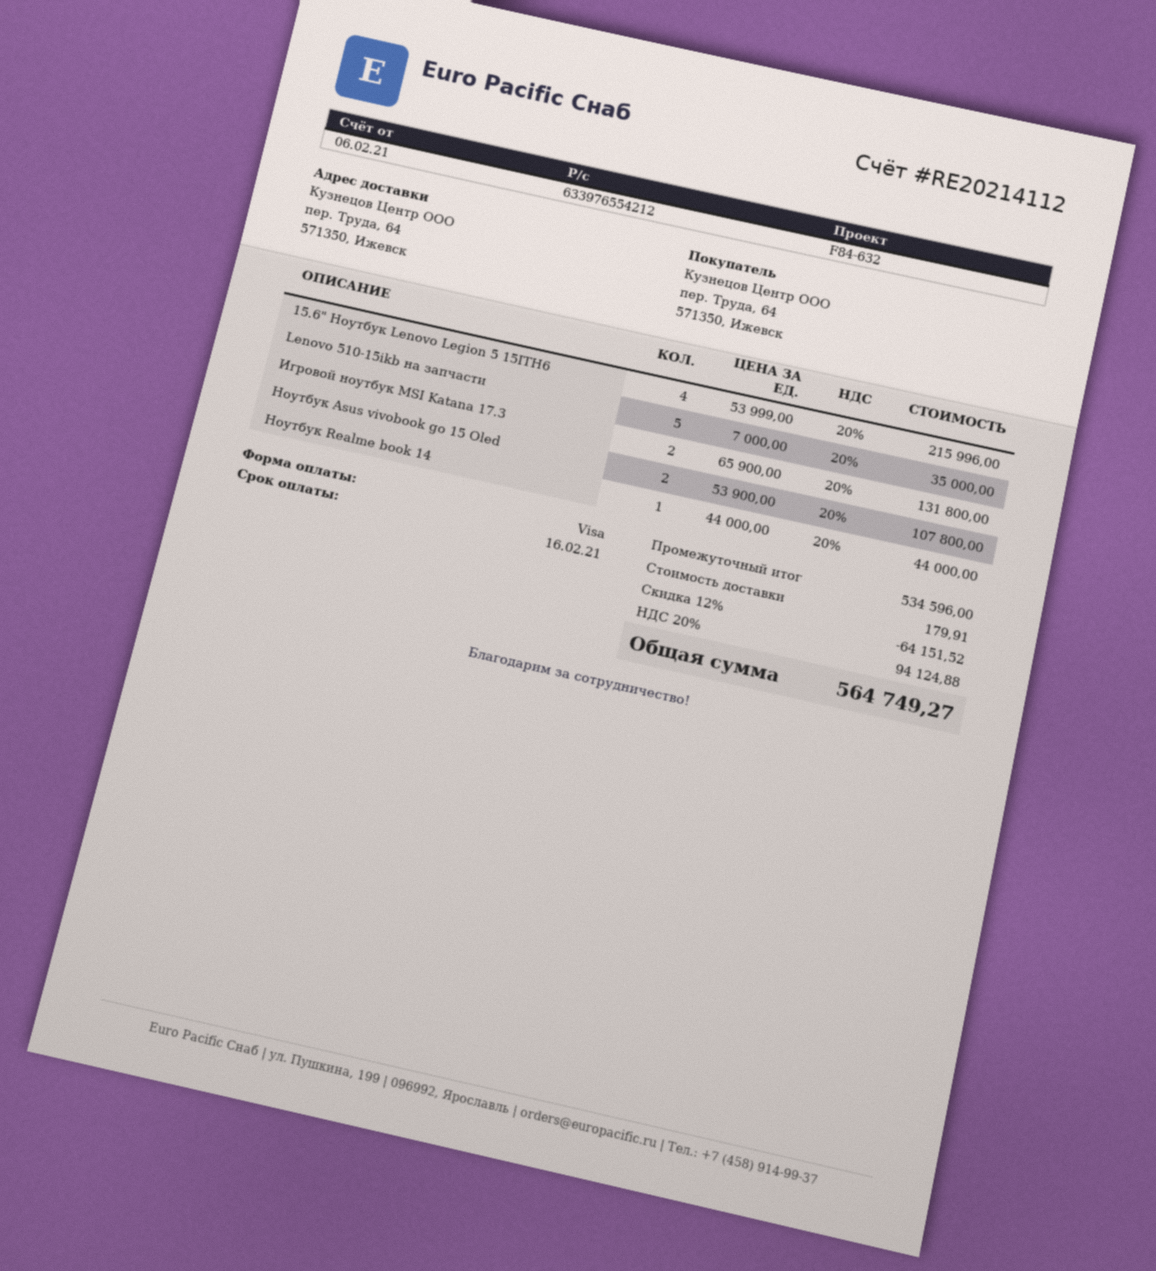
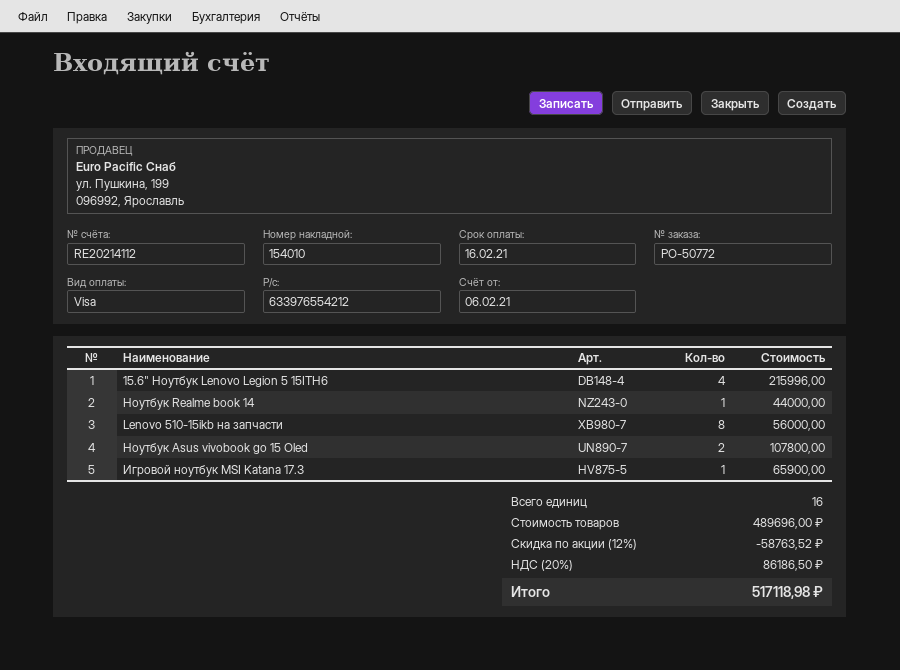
Lenovo 510-15ikb на запчасти: 5 for 35000.00 -> 8 for 56000.00
Игровой ноутбук MSI Katana 17.3: 2 for 131800.00 -> 1 for 65900.00
subtotal: 534596.00 -> 489696.00
discount: 12% = 64151.52 -> 12% = 58763.52
shipping: 179.91 -> none
tax: 20% = 94124.88 -> 20% = 86186.50
total: 564749.27 -> 517118.98

